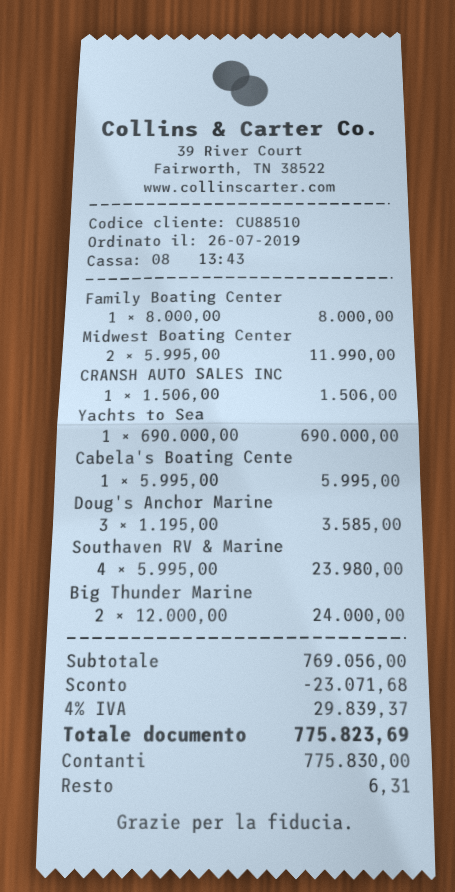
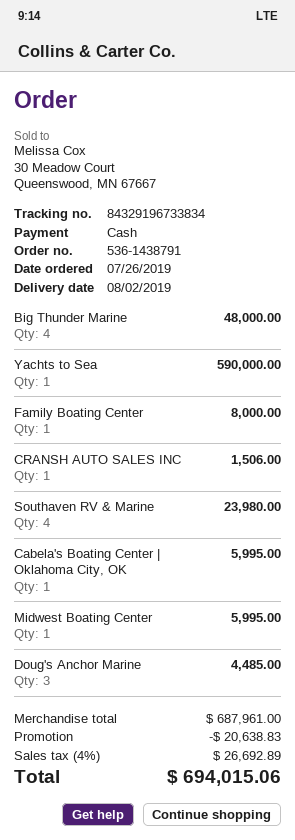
Midwest Boating Center: 2 for 11990.00 -> 1 for 5995.00
Yachts to Sea: 1 for 690000.00 -> 1 for 590000.00
Doug's Anchor Marine: 3 for 3585.00 -> 3 for 4485.00
Big Thunder Marine: 2 for 24000.00 -> 4 for 48000.00
subtotal: 769056.00 -> 687961.00
discount: 23071.68 -> 20638.83
tax: 4% = 29839.37 -> 4% = 26692.89
total: 775823.69 -> 694015.06

